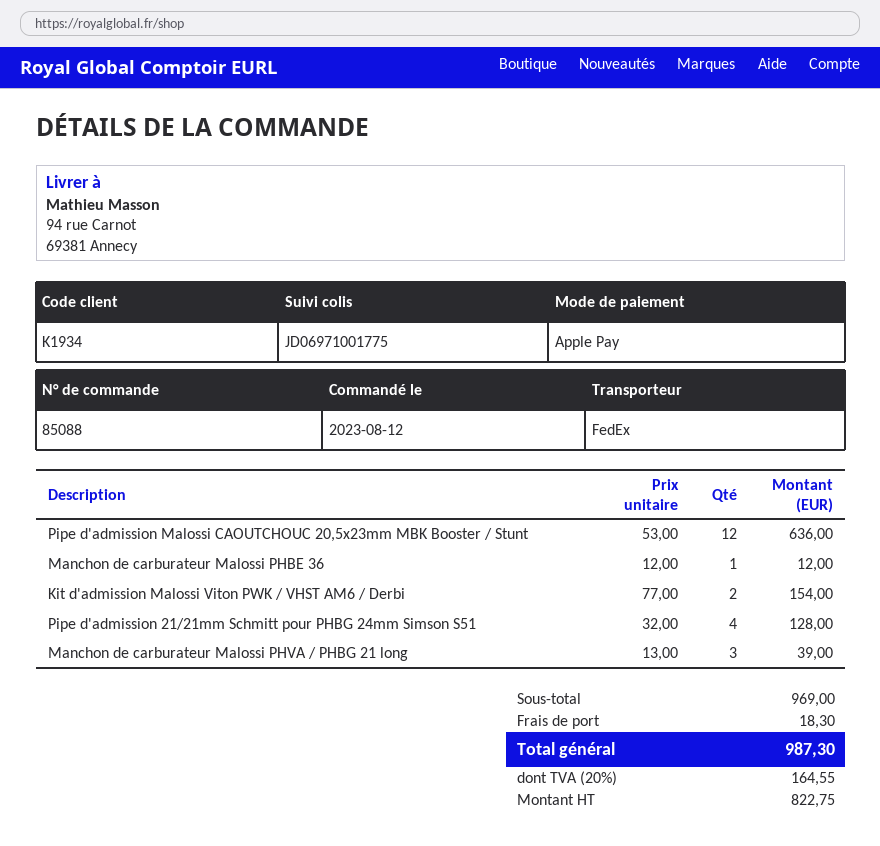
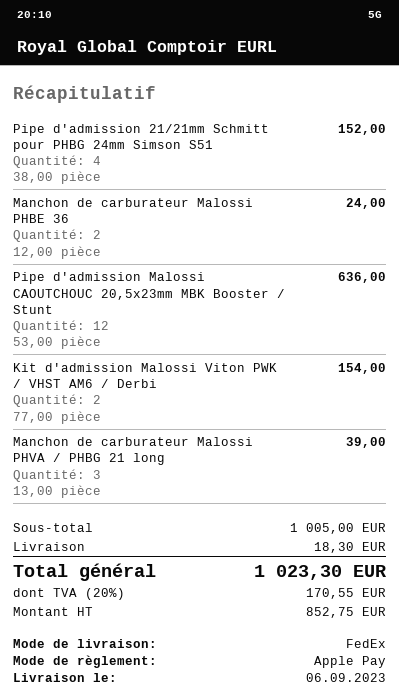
Manchon de carburateur Malossi PHBE 36: 1 x 12.00 = 12.00 -> 2 x 12.00 = 24.00
Pipe d'admission 21/21mm Schmitt pour PHBG 24mm Simson S51: 4 x 32.00 = 128.00 -> 4 x 38.00 = 152.00
subtotal: 969.00 -> 1005.00
net: 822.75 -> 852.75
tax: 20% = 164.55 -> 20% = 170.55
total: 987.30 -> 1023.30

